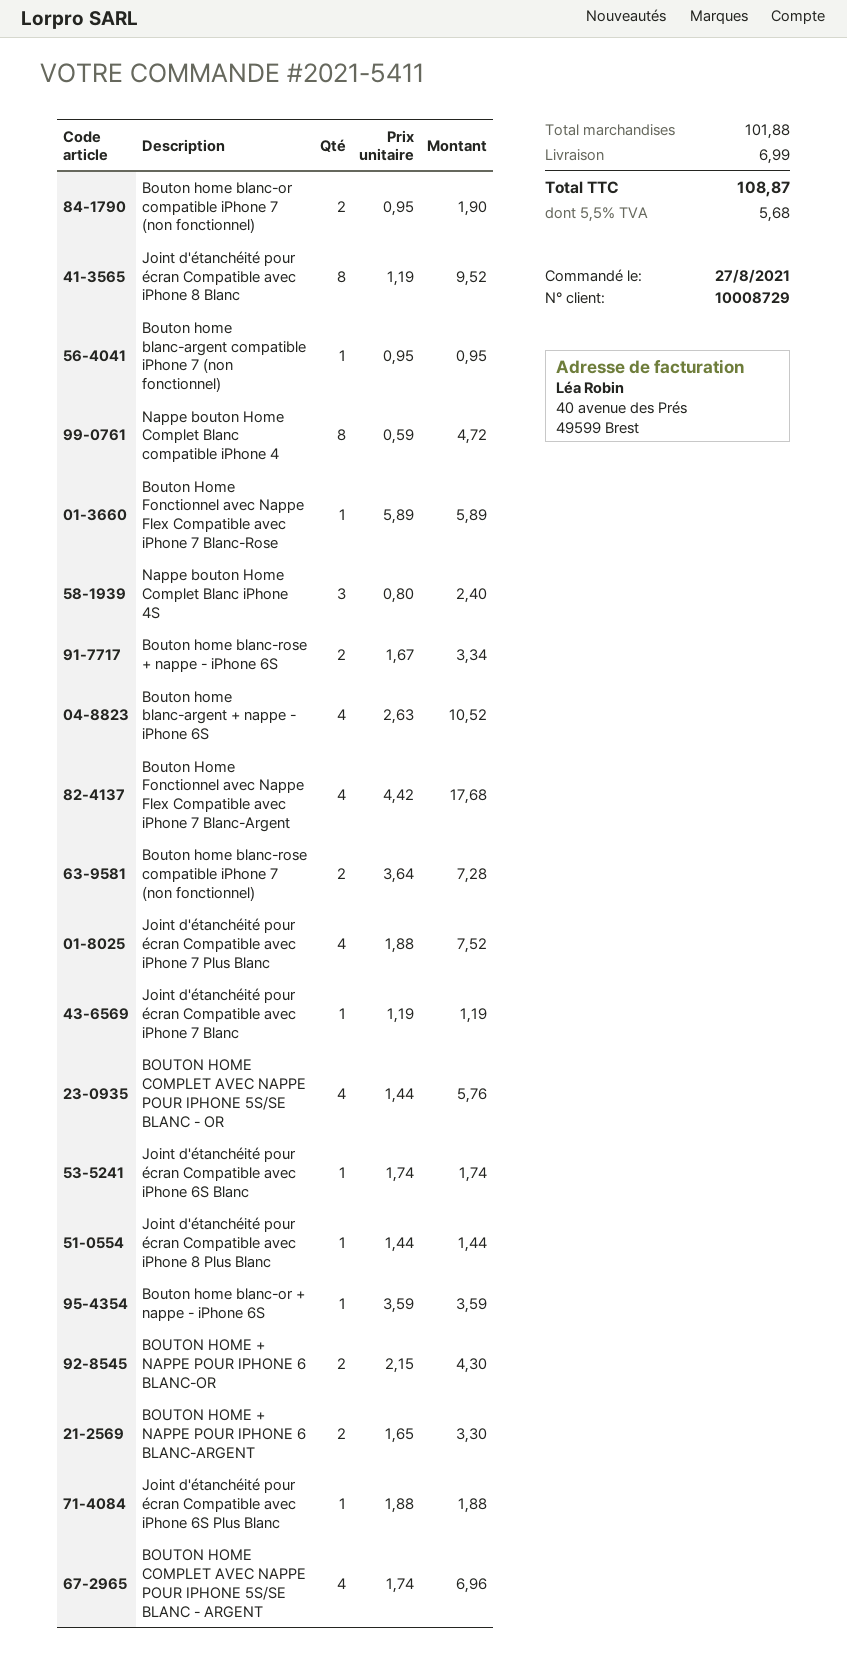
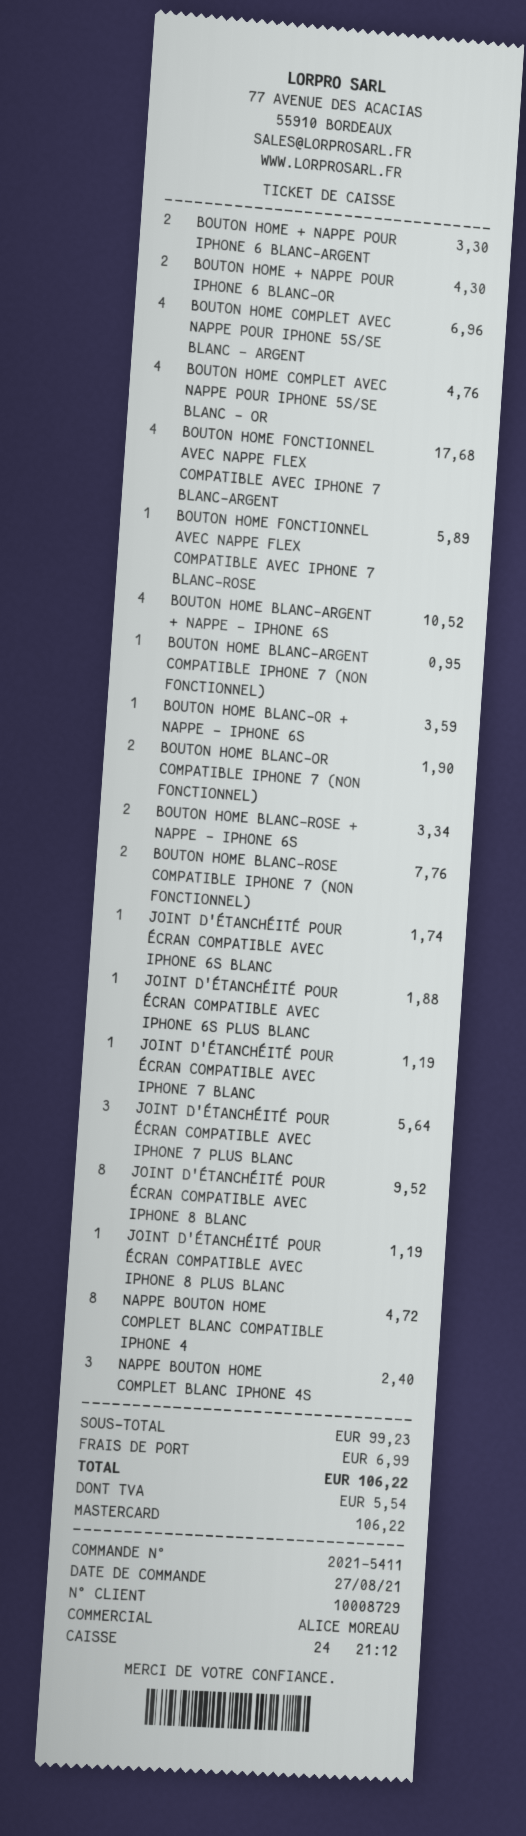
Bouton home blanc-rose compatible iPhone 7 (non fonctionnel): 2 for 7.28 -> 2 for 7.76
Joint d'étanchéité pour écran Compatible avec iPhone 7 Plus Blanc: 4 for 7.52 -> 3 for 5.64
BOUTON HOME COMPLET AVEC NAPPE POUR IPHONE 5S/SE BLANC - OR: 4 for 5.76 -> 4 for 4.76
Joint d'étanchéité pour écran Compatible avec iPhone 8 Plus Blanc: 1 for 1.44 -> 1 for 1.19
subtotal: 101.88 -> 99.23
tax: 5.68 -> 5.54
total: 108.87 -> 106.22

